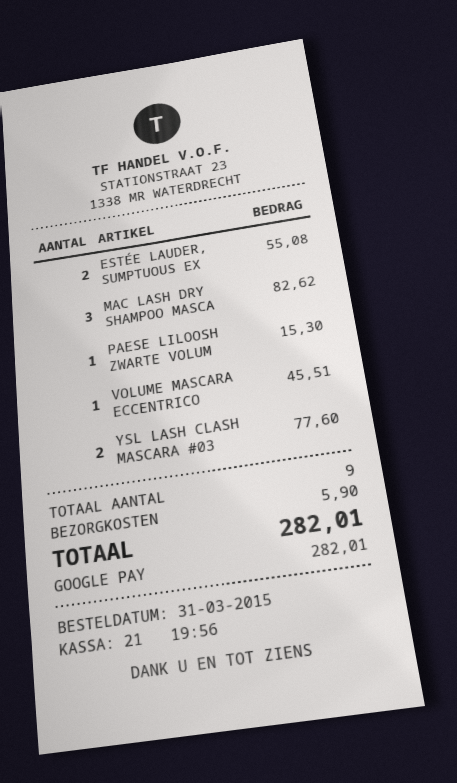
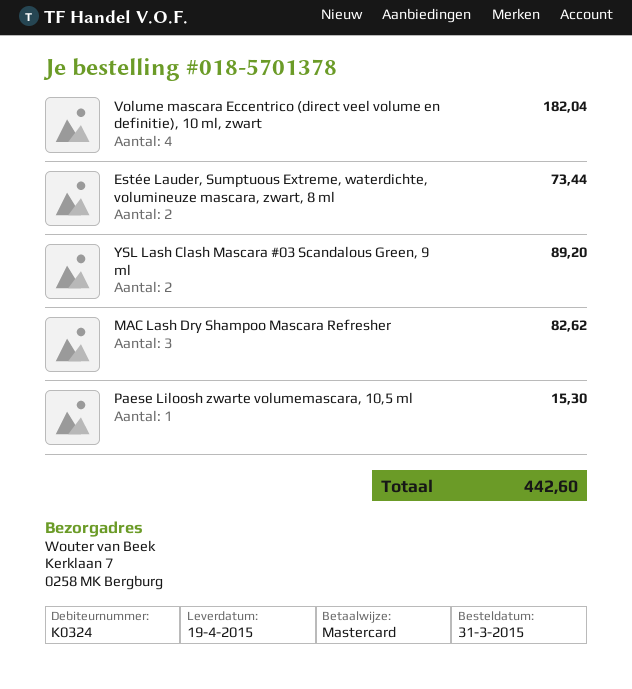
payment method: Google Pay -> Mastercard
ESTÉE LAUDER, SUMPTUOUS EX: 2 for 55.08 -> 2 for 73.44
VOLUME MASCARA ECCENTRICO: 1 for 45.51 -> 4 for 182.04
YSL LASH CLASH MASCARA #03: 2 for 77.60 -> 2 for 89.20
shipping: 5.90 -> none
total: 282.01 -> 442.60

